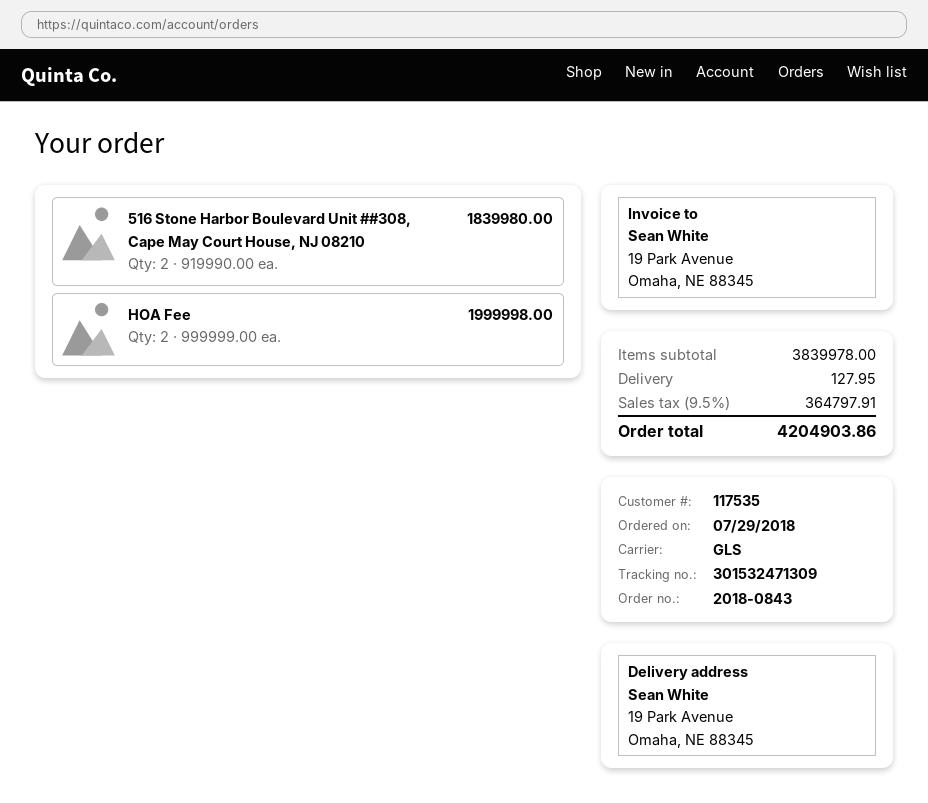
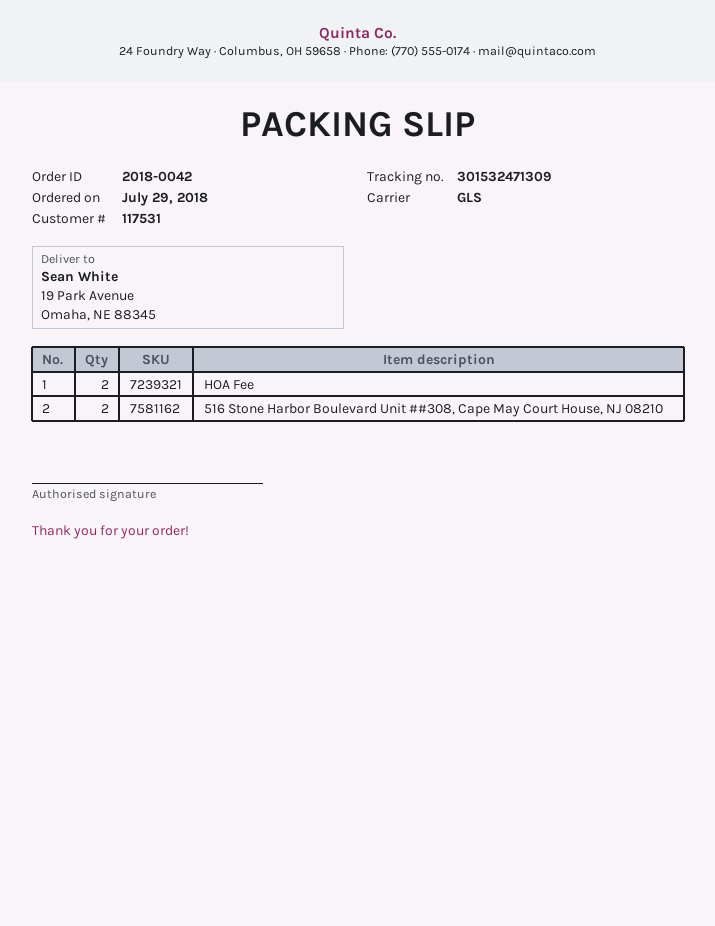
order number: 2018-0843 -> 2018-0042
customer number: 117535 -> 117531

